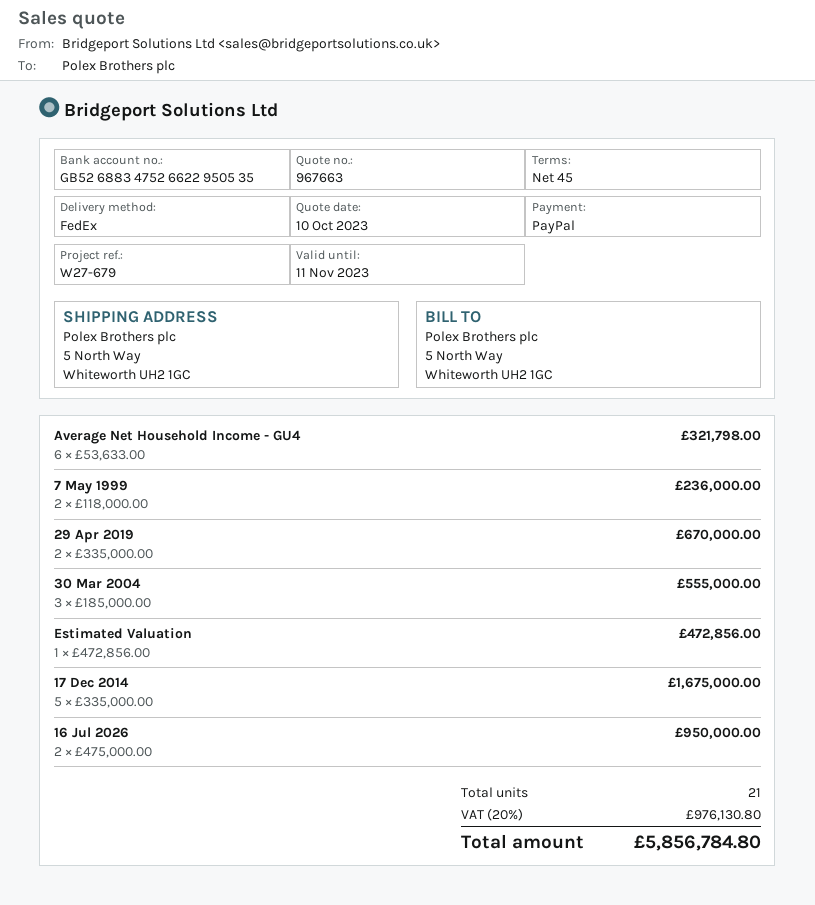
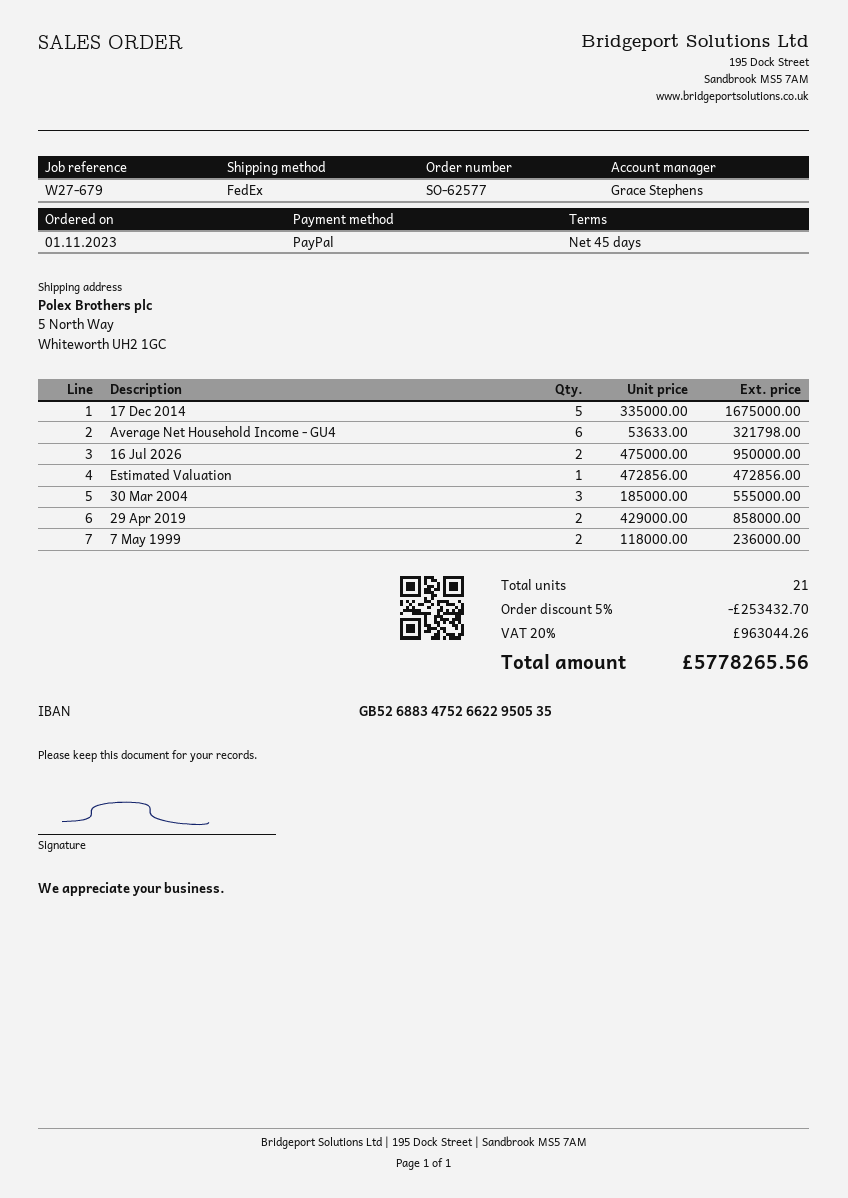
29 Apr 2019: 2 x 335000.00 = 670000.00 -> 2 x 429000.00 = 858000.00
discount: none -> 5% = 253432.70
tax: 20% = 976130.80 -> 20% = 963044.26
total: 5856784.80 -> 5778265.56

